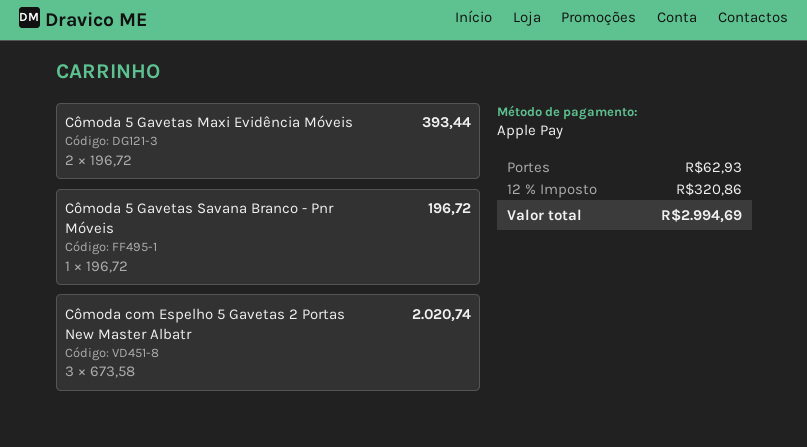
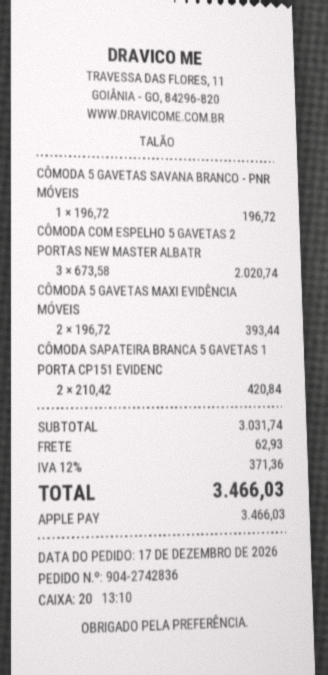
CÔMODA SAPATEIRA BRANCA 5 GAVETAS 1 PORTA CP151 EVIDENC: none -> 2 x 210.42 = 420.84
tax: 12% = 320.86 -> 12% = 371.36
total: 2994.69 -> 3466.03

